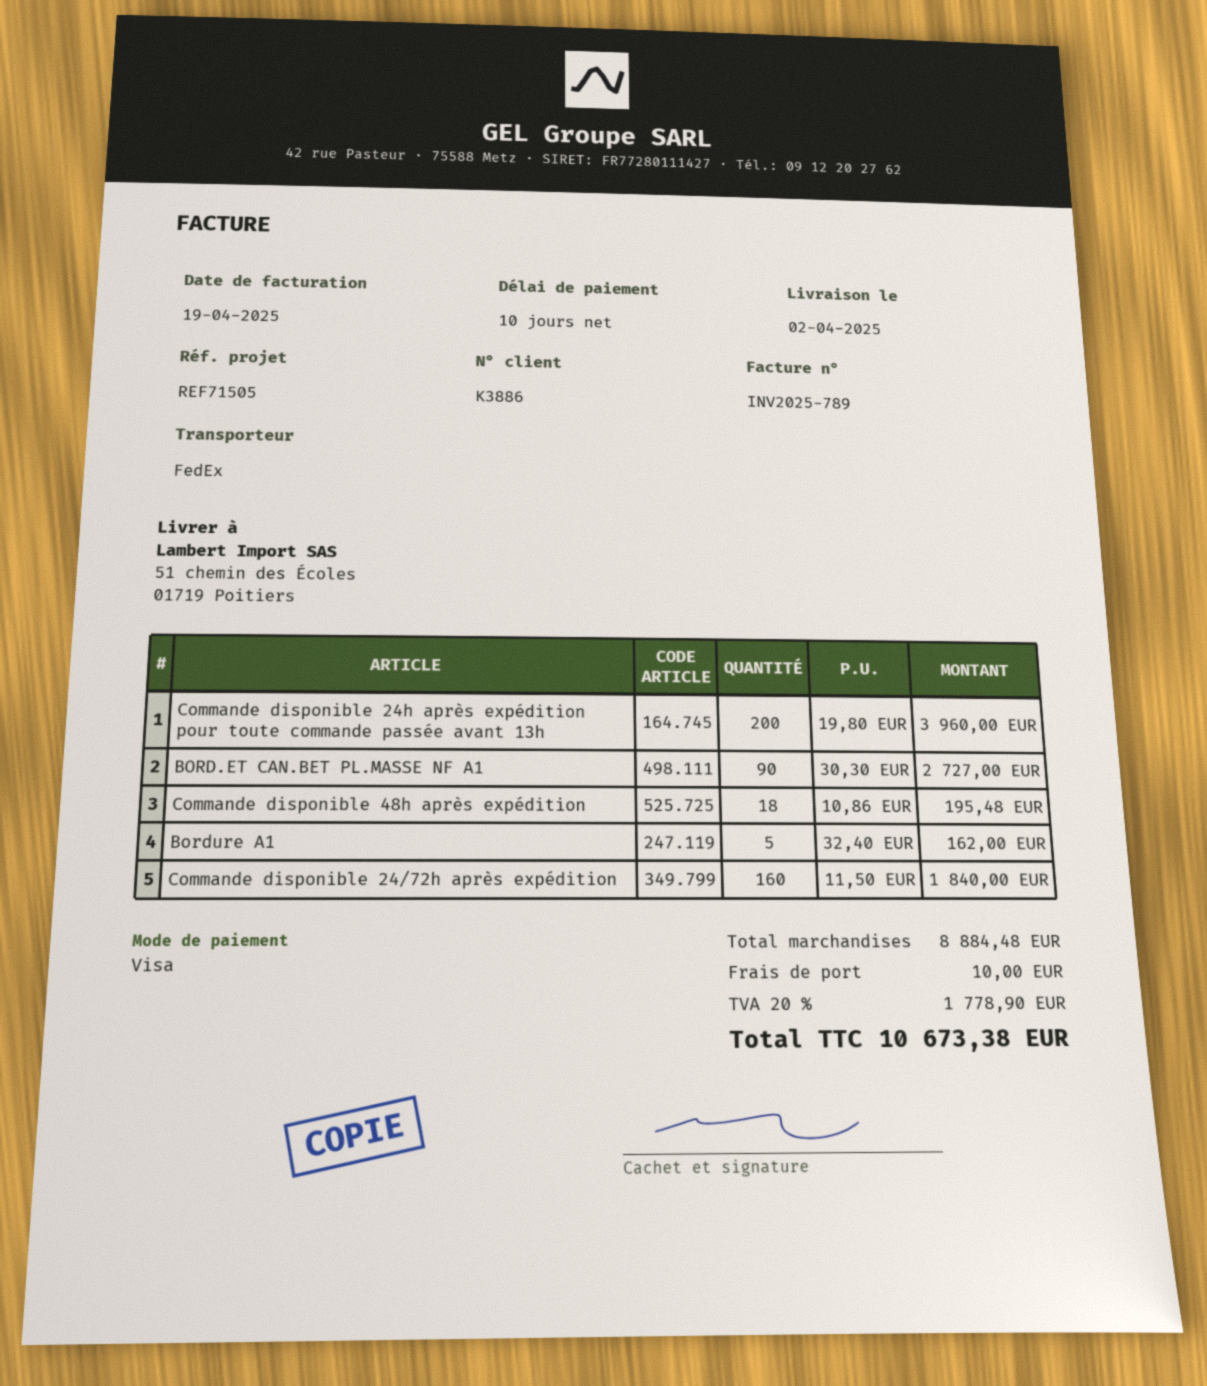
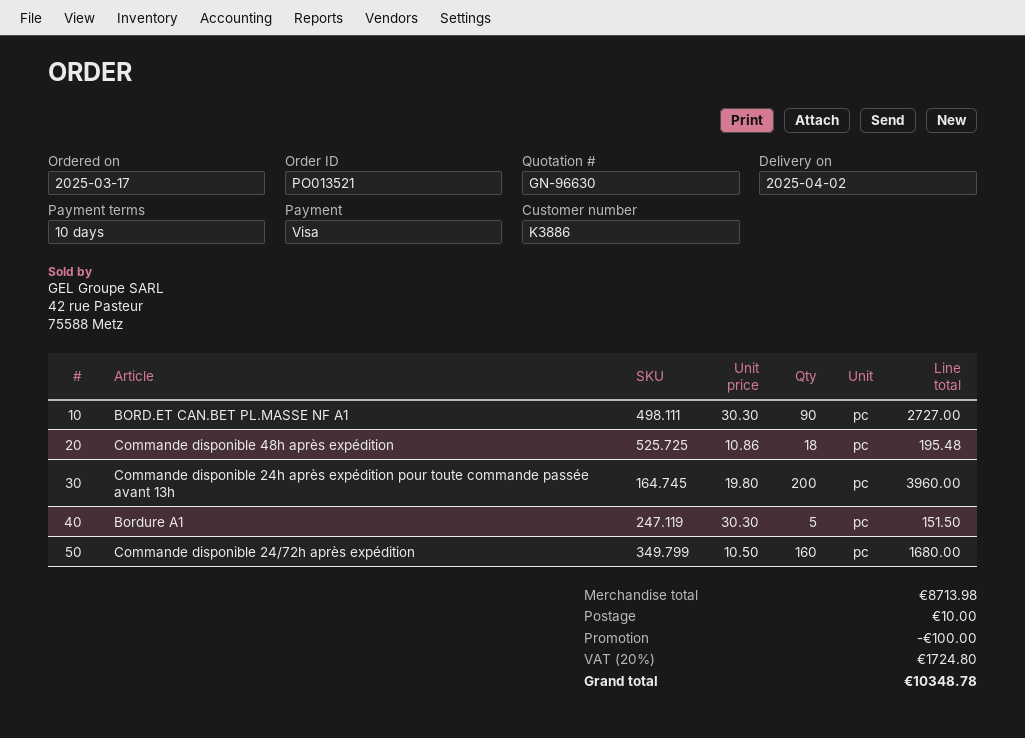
Bordure A1: 5 x 32.40 = 162.00 -> 5 x 30.30 = 151.50
Commande disponible 24/72h après expédition: 160 x 11.50 = 1840.00 -> 160 x 10.50 = 1680.00
subtotal: 8884.48 -> 8713.98
discount: none -> 100.00
tax: 20% = 1778.90 -> 20% = 1724.80
total: 10673.38 -> 10348.78

